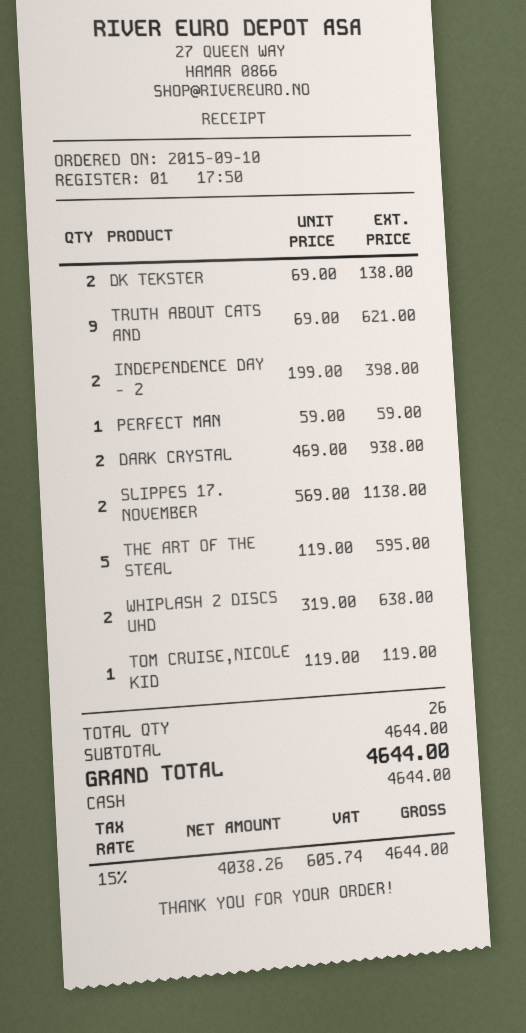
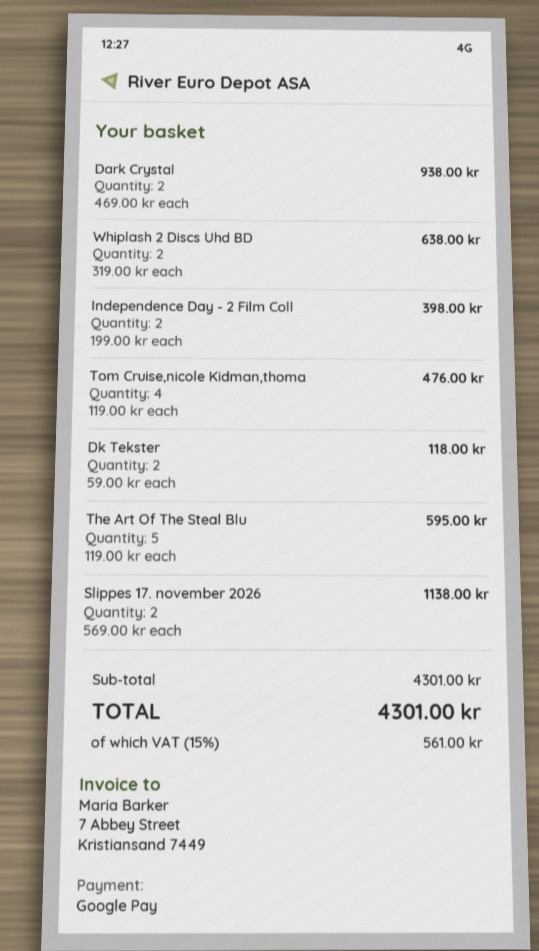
payment method: cash -> Google Pay
DK TEKSTER: 2 x 69.00 = 138.00 -> 2 x 59.00 = 118.00
TRUTH ABOUT CATS AND: 9 x 69.00 = 621.00 -> none
PERFECT MAN: 1 x 59.00 = 59.00 -> none
TOM CRUISE,NICOLE KID: 1 x 119.00 = 119.00 -> 4 x 119.00 = 476.00
subtotal: 4644.00 -> 4301.00
tax: 15% = 605.74 -> 15% = 561.00
total: 4644.00 -> 4301.00

